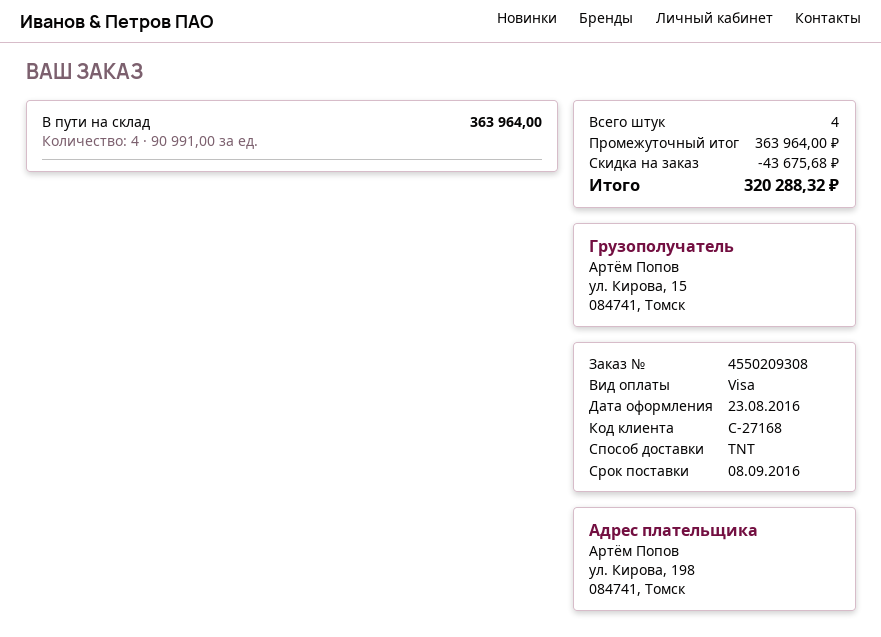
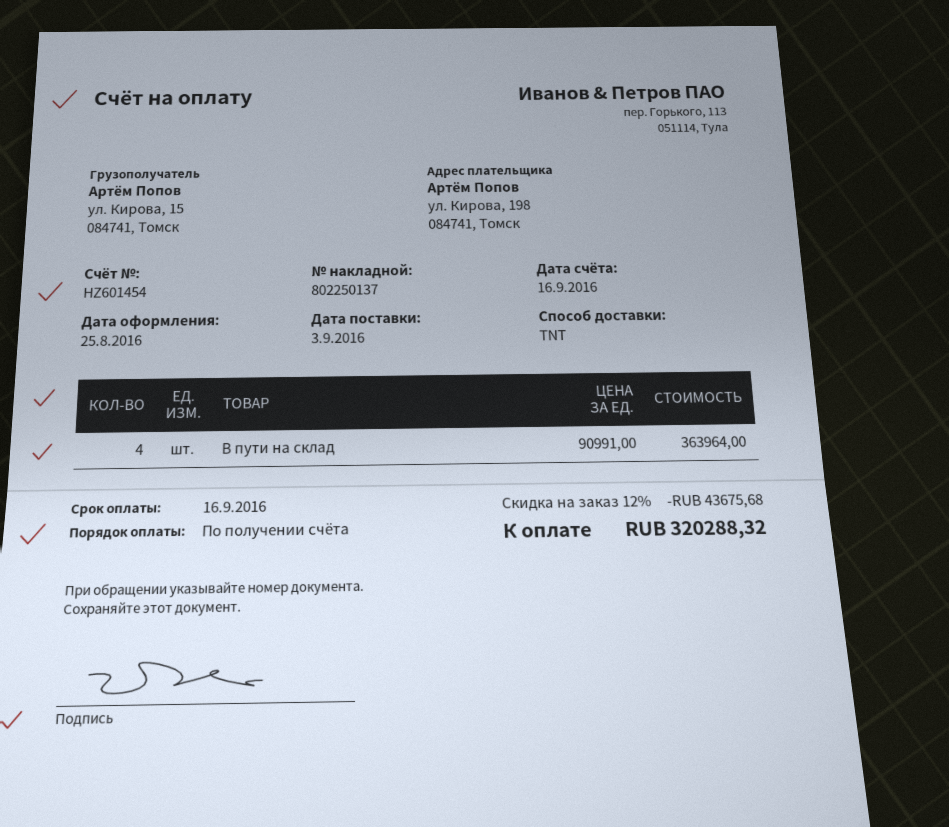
order date: 2016-08-23 -> 2016-08-25
delivery date: 2016-09-08 -> 2016-09-03

